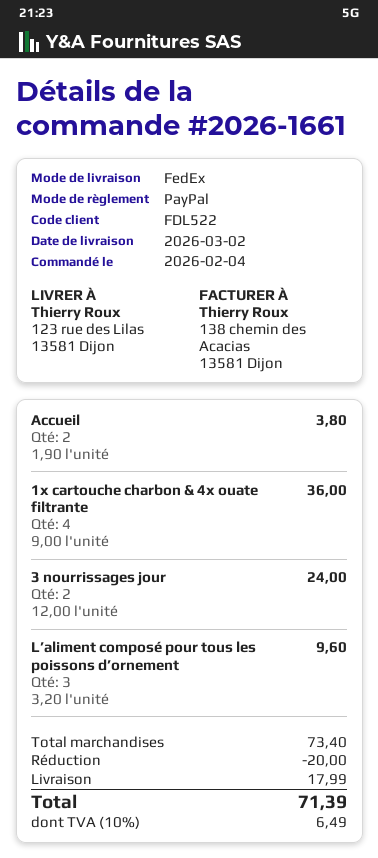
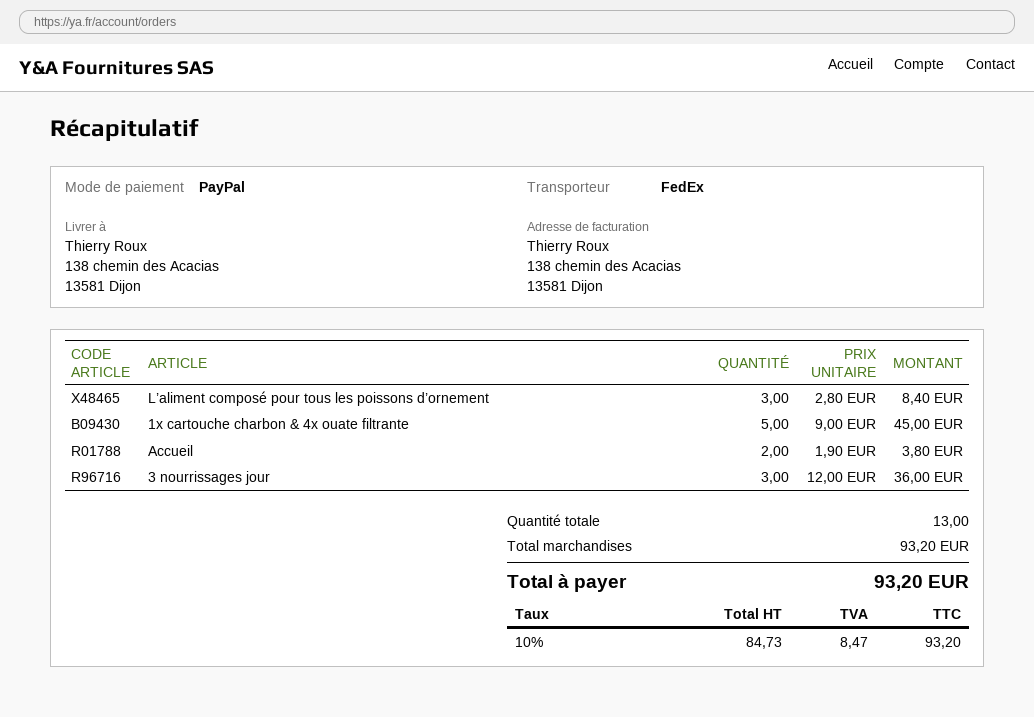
ship to: 123 rue des Lilas, 13581 Dijon -> 138 chemin des Acacias, 13581 Dijon
1x cartouche charbon & 4x ouate filtrante: 4 x 9.00 = 36.00 -> 5 x 9.00 = 45.00
3 nourrissages jour: 2 x 12.00 = 24.00 -> 3 x 12.00 = 36.00
L’aliment composé pour tous les poissons d’ornement: 3 x 3.20 = 9.60 -> 3 x 2.80 = 8.40
subtotal: 73.40 -> 93.20
discount: 20.00 -> none
shipping: 17.99 -> none
tax: 10% = 6.49 -> 10% = 8.47
total: 71.39 -> 93.20

